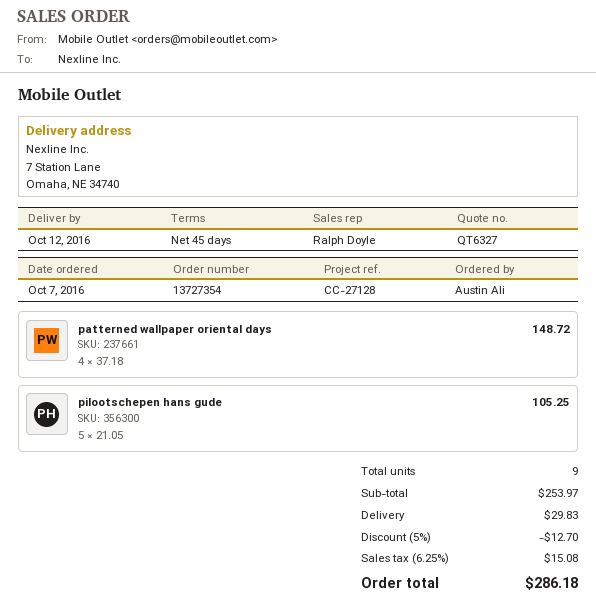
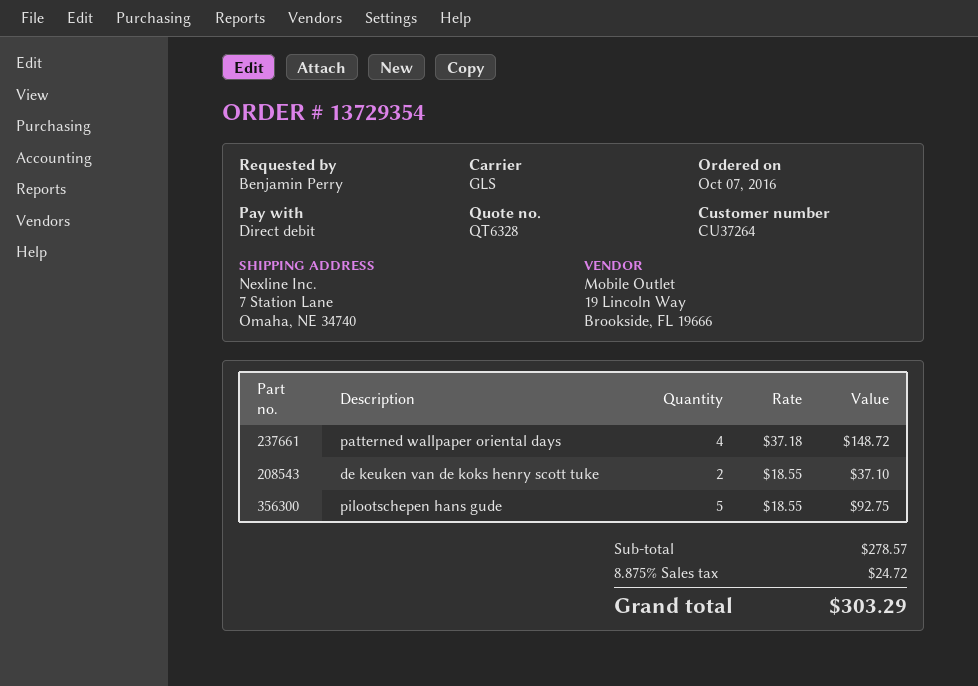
quote number: QT6327 -> QT6328
order number: 13727354 -> 13729354
ordered by: Austin Ali -> Benjamin Perry
pilootschepen hans gude: 5 x 21.05 = 105.25 -> 5 x 18.55 = 92.75
de keuken van de koks henry scott tuke: none -> 2 x 18.55 = 37.10
subtotal: 253.97 -> 278.57
discount: 5% = 12.70 -> none
shipping: 29.83 -> none
tax: 6.25% = 15.08 -> 8.875% = 24.72
total: 286.18 -> 303.29

